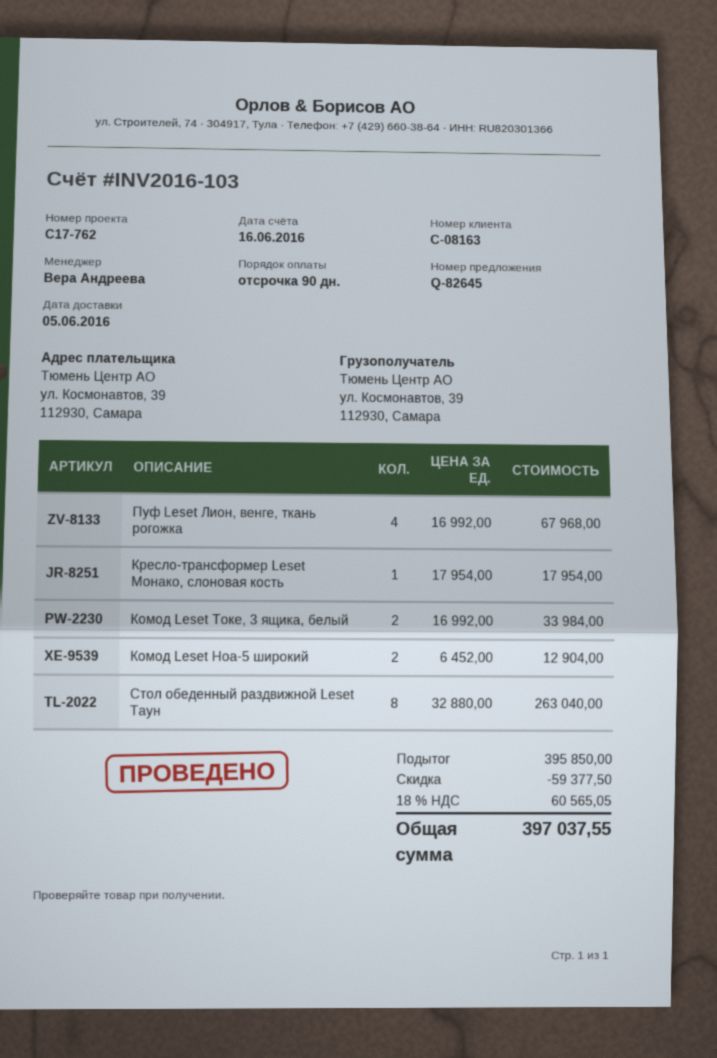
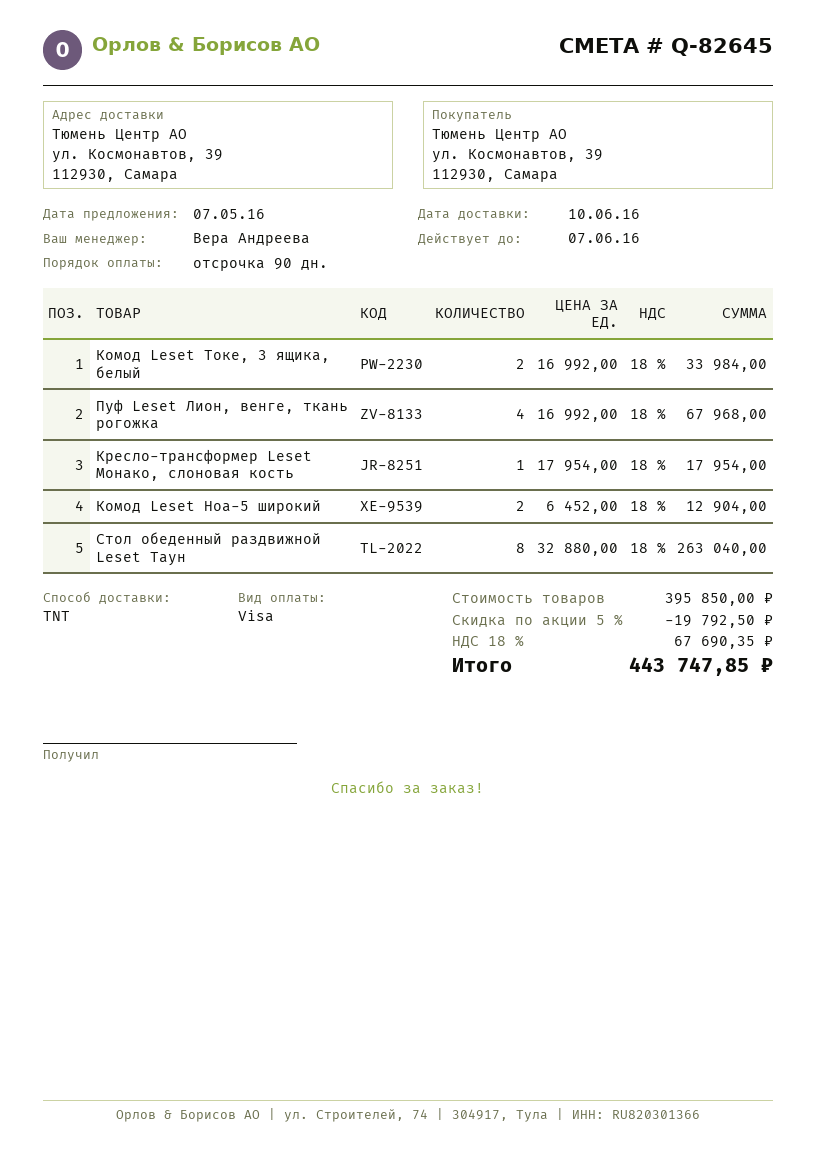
delivery date: 2016-06-05 -> 2016-06-10
discount: 59377.50 -> 19792.50
tax: 18% = 60565.05 -> 18% = 67690.35
total: 397037.55 -> 443747.85

